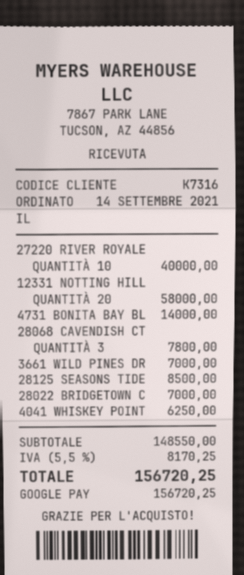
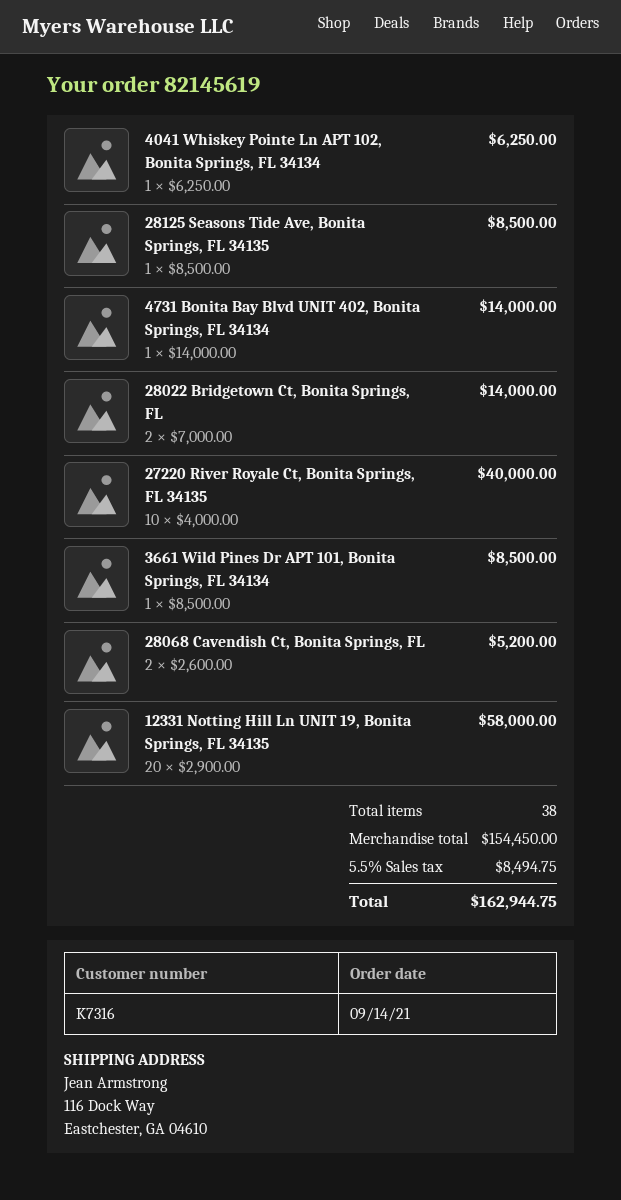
28068 CAVENDISH CT: 3 for 7800.00 -> 2 for 5200.00
3661 WILD PINES DR: 1 for 7000.00 -> 1 for 8500.00
28022 BRIDGETOWN C: 1 for 7000.00 -> 2 for 14000.00
subtotal: 148550.00 -> 154450.00
tax: 5.5% = 8170.25 -> 5.5% = 8494.75
total: 156720.25 -> 162944.75

